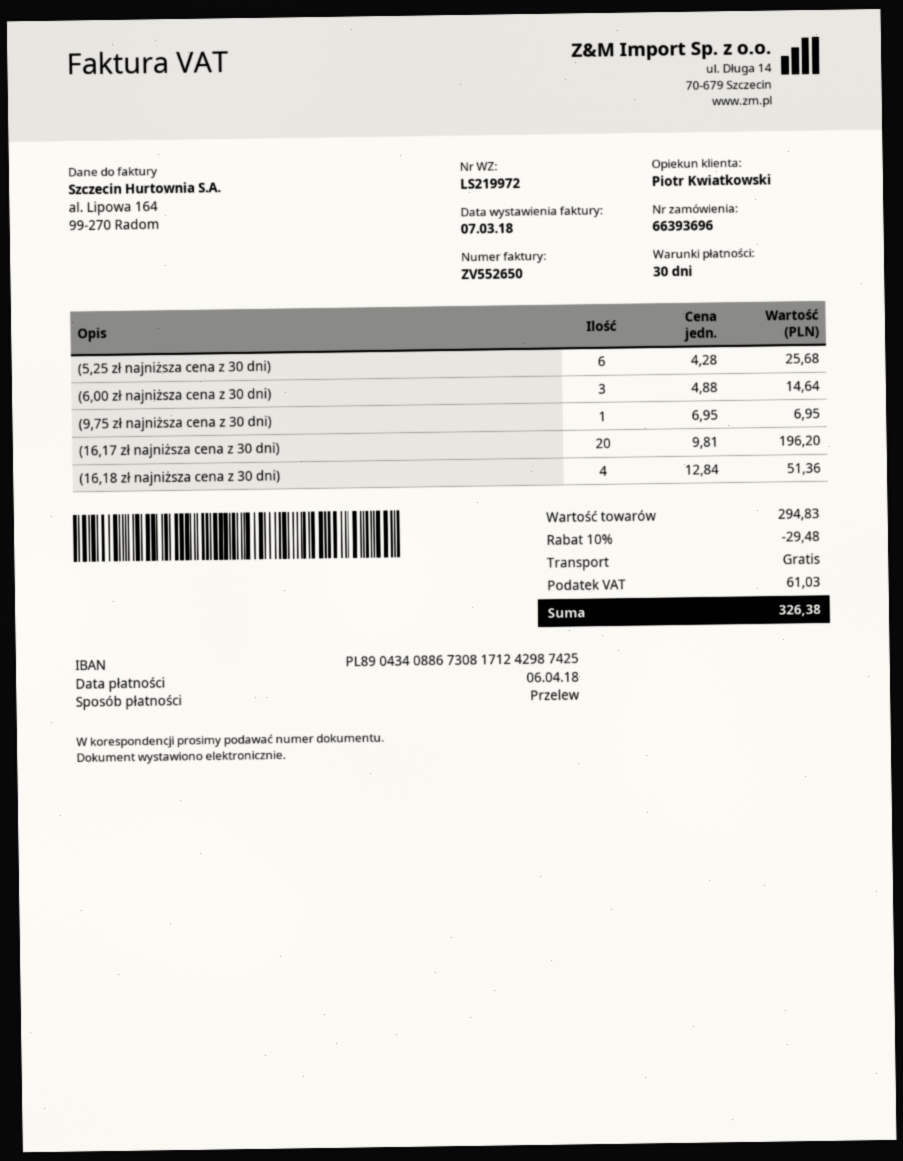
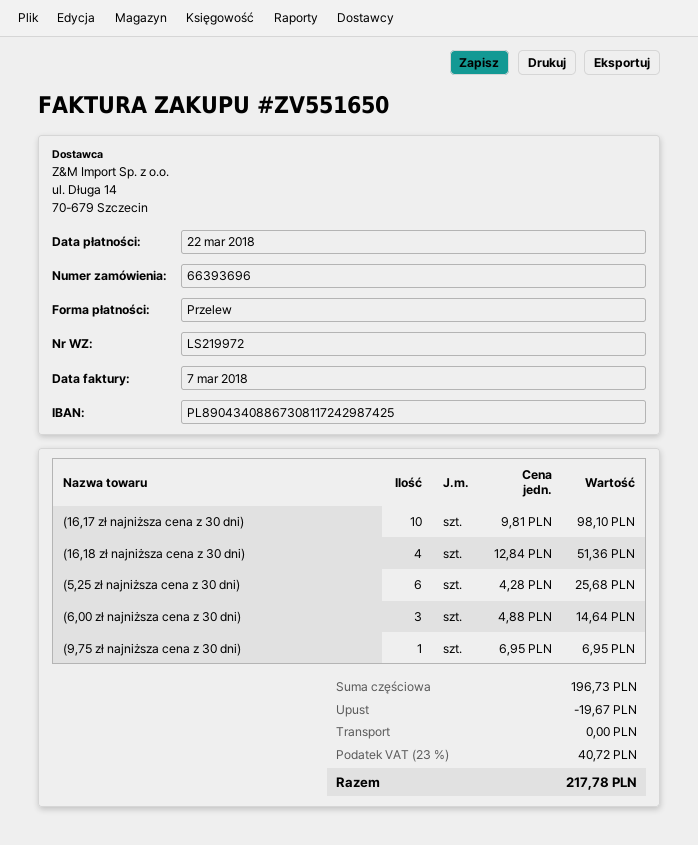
invoice number: ZV552650 -> ZV551650
due date: 2018-04-06 -> 2018-03-22
bank account: PL89043408867308171242987425 -> PL89043408867308117242987425
(16,17 zł najniższa cena z 30 dni): 20 x 9.81 = 196.20 -> 10 x 9.81 = 98.10
subtotal: 294.83 -> 196.73
discount: 29.48 -> 19.67
tax: 61.03 -> 40.72
total: 326.38 -> 217.78

